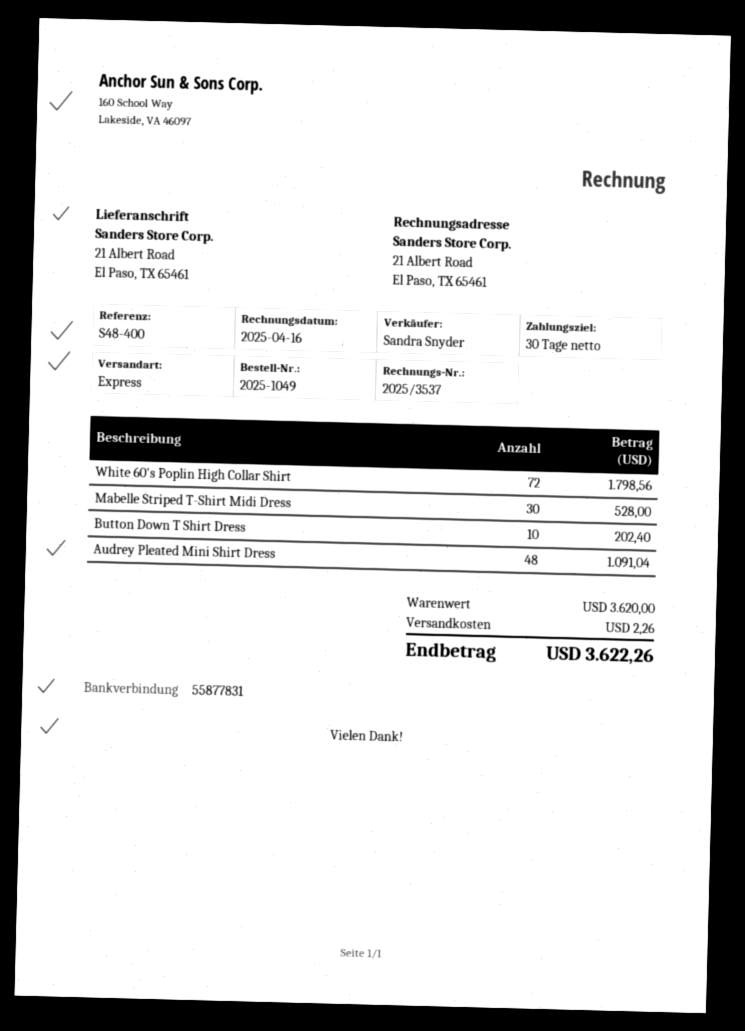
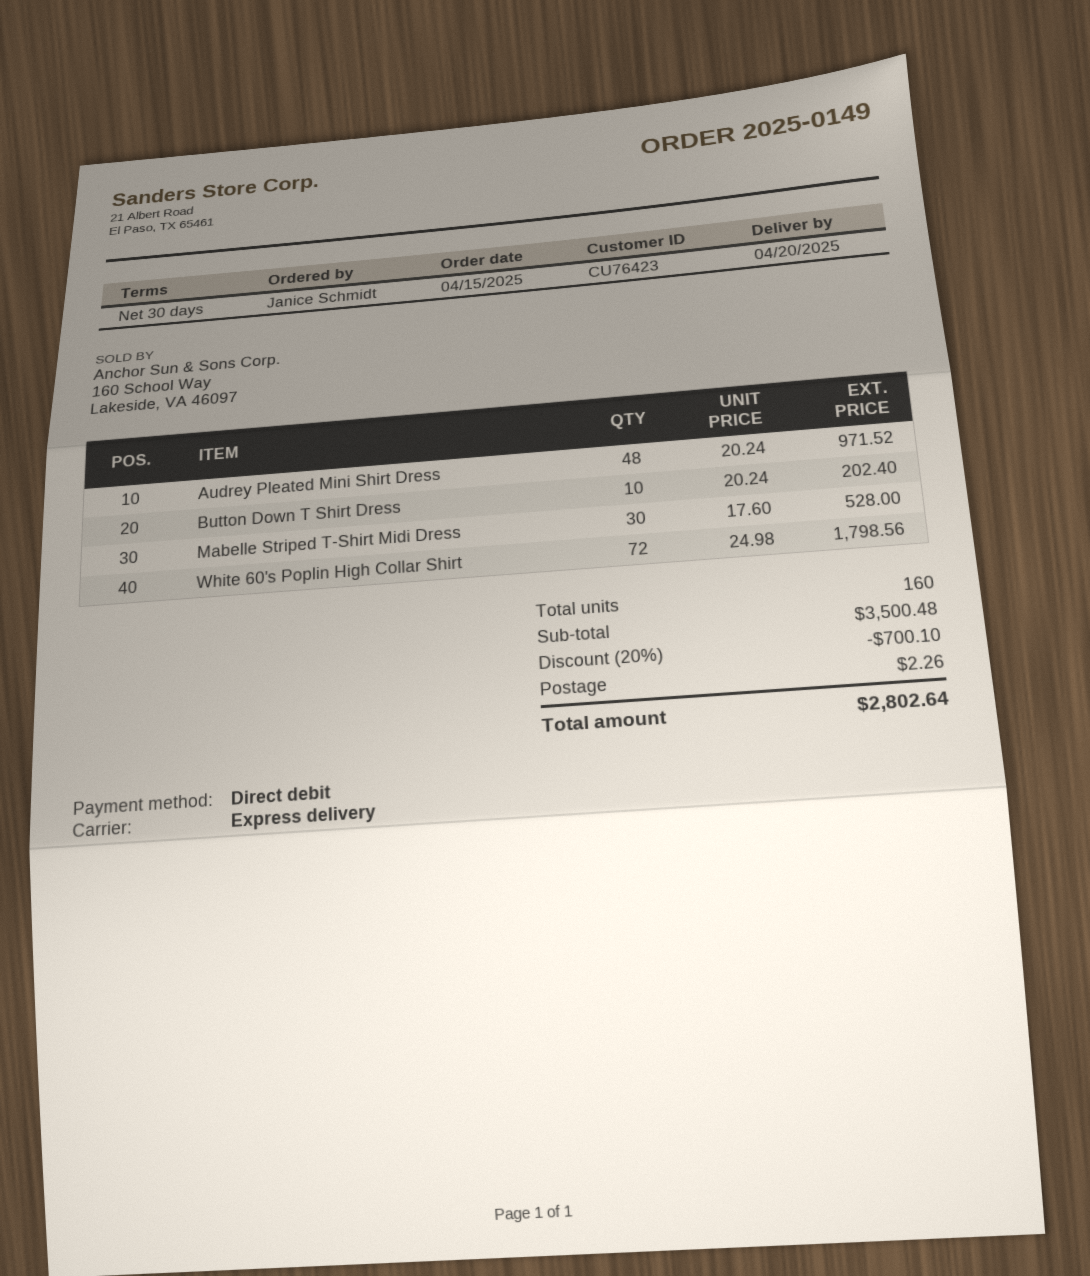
order number: 2025-1049 -> 2025-0149
Audrey Pleated Mini Shirt Dress: 48 for 1091.04 -> 48 for 971.52
subtotal: 3620.00 -> 3500.48
discount: none -> 20% = 700.10
total: 3622.26 -> 2802.64

